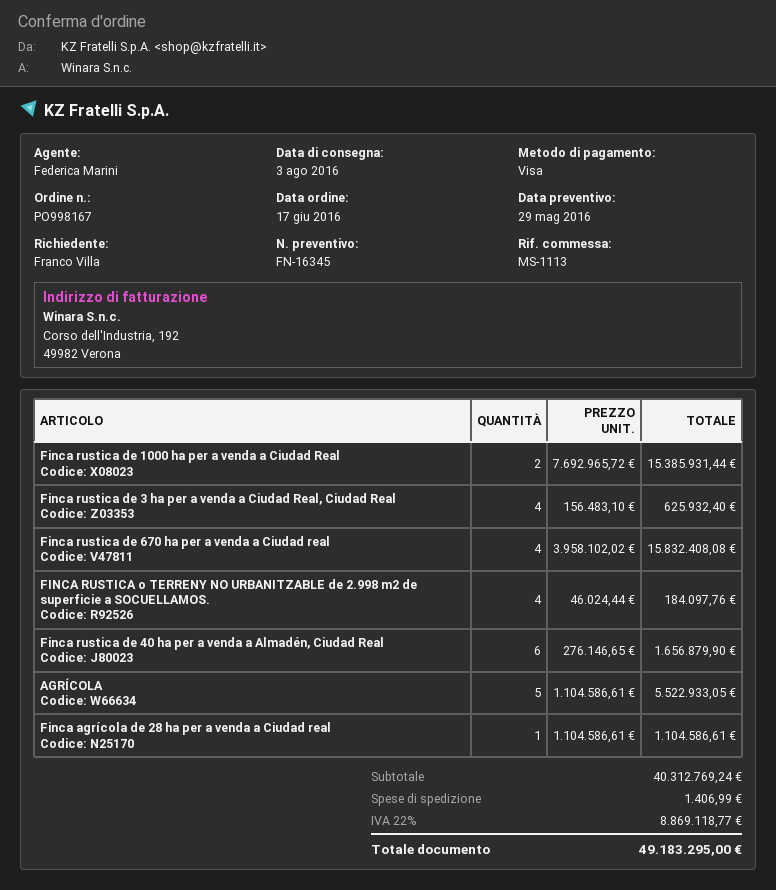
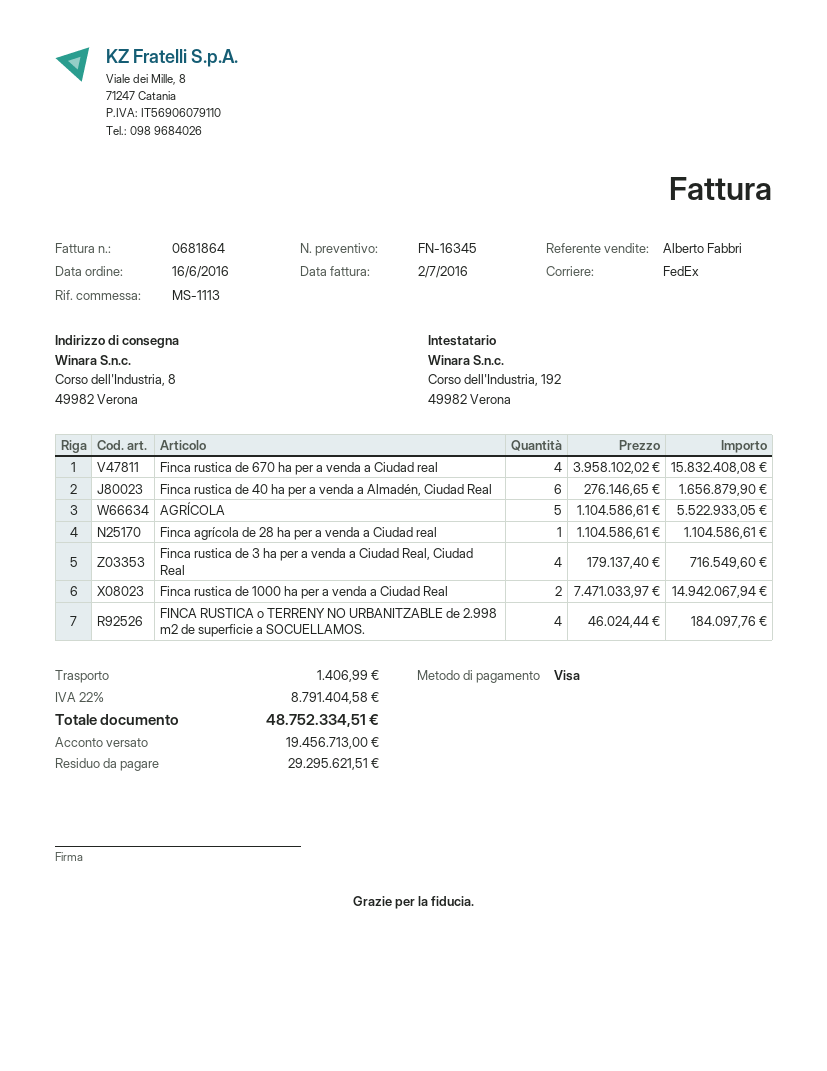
order date: 2016-06-17 -> 2016-06-16
sales rep: Federica Marini -> Alberto Fabbri
Finca rustica de 1000 ha per a venda a Ciudad Real: 2 x 7692965.72 = 15385931.44 -> 2 x 7471033.97 = 14942067.94
Finca rustica de 3 ha per a venda a Ciudad Real, Ciudad Real: 4 x 156483.10 = 625932.40 -> 4 x 179137.40 = 716549.60
tax: 22% = 8869118.77 -> 22% = 8791404.58
total: 49183295.00 -> 48752334.51

